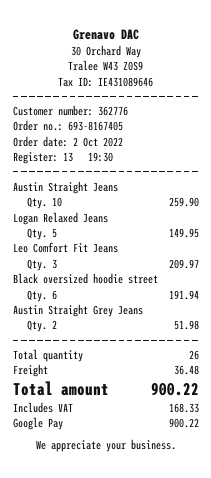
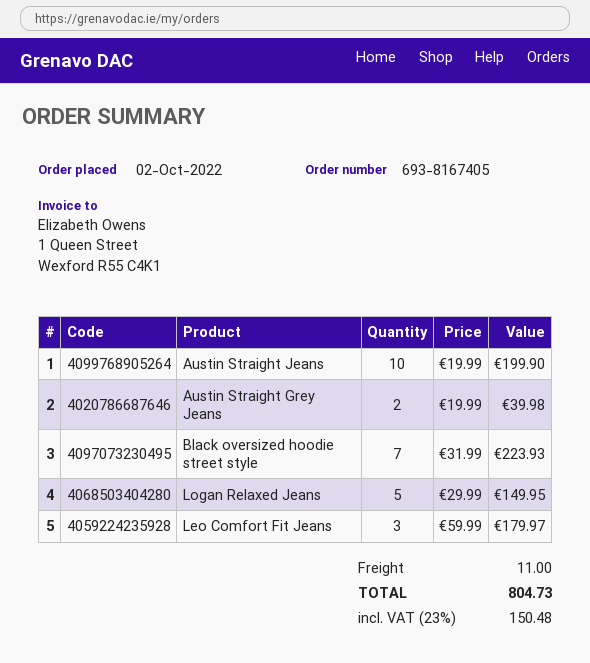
Austin Straight Jeans: 10 for 259.90 -> 10 for 199.90
Leo Comfort Fit Jeans: 3 for 209.97 -> 3 for 179.97
Black oversized hoodie street: 6 for 191.94 -> 7 for 223.93
Austin Straight Grey Jeans: 2 for 51.98 -> 2 for 39.98
shipping: 36.48 -> 11.00
tax: 168.33 -> 150.48
total: 900.22 -> 804.73

